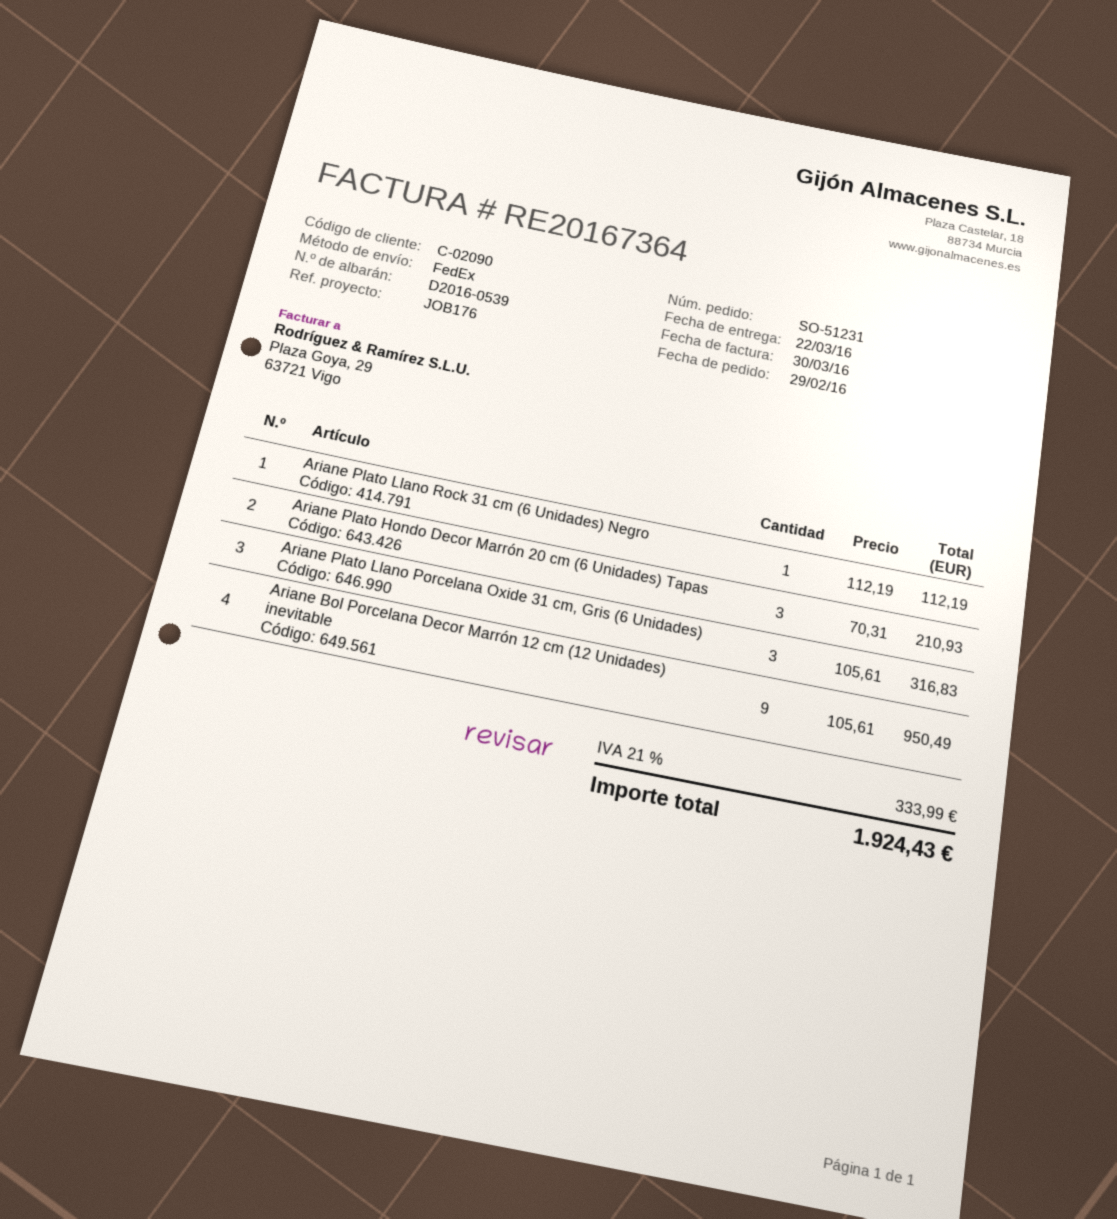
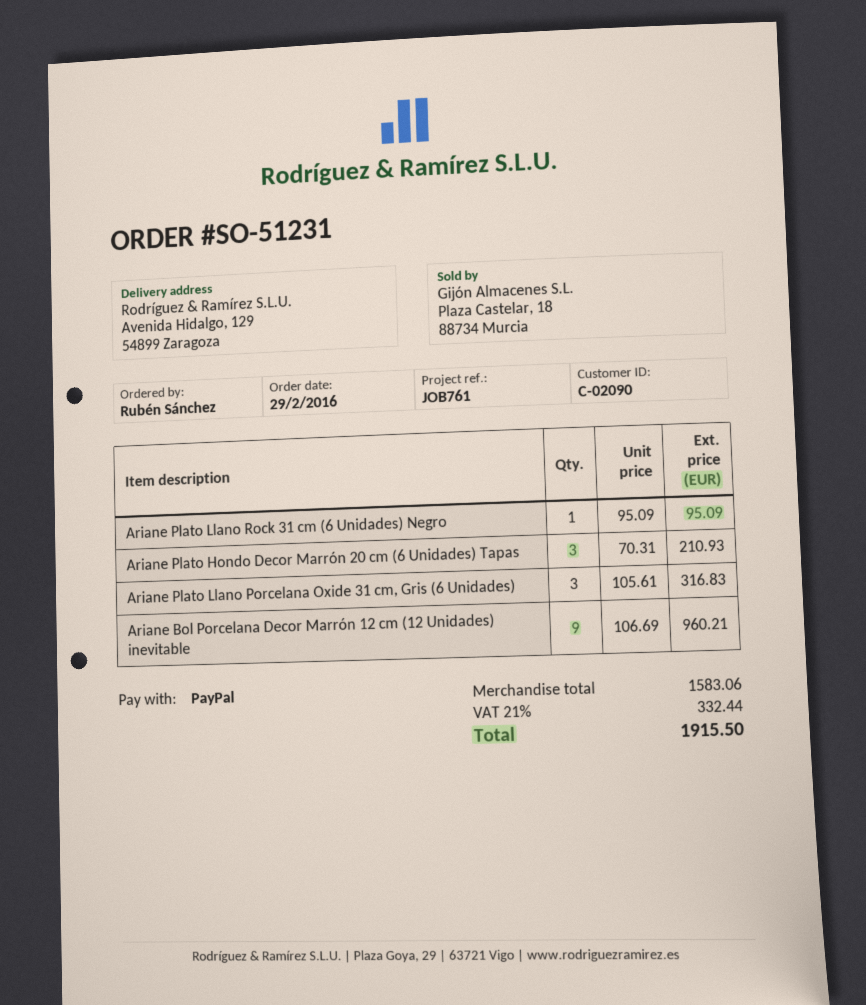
reference: JOB176 -> JOB761
Ariane Plato Llano Rock 31 cm (6 Unidades) Negro: 1 x 112.19 = 112.19 -> 1 x 95.09 = 95.09
Ariane Bol Porcelana Decor Marrón 12 cm (12 Unidades) inevitable: 9 x 105.61 = 950.49 -> 9 x 106.69 = 960.21
tax: 21% = 333.99 -> 21% = 332.44
total: 1924.43 -> 1915.50

